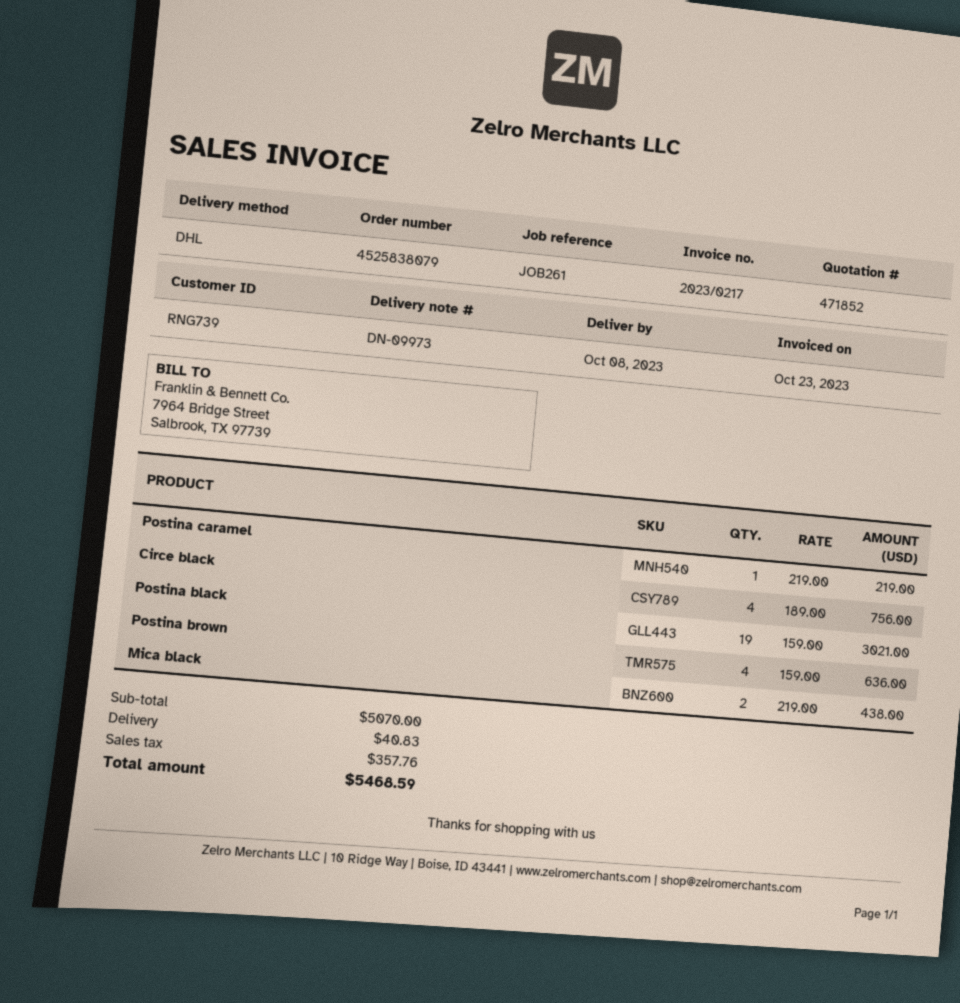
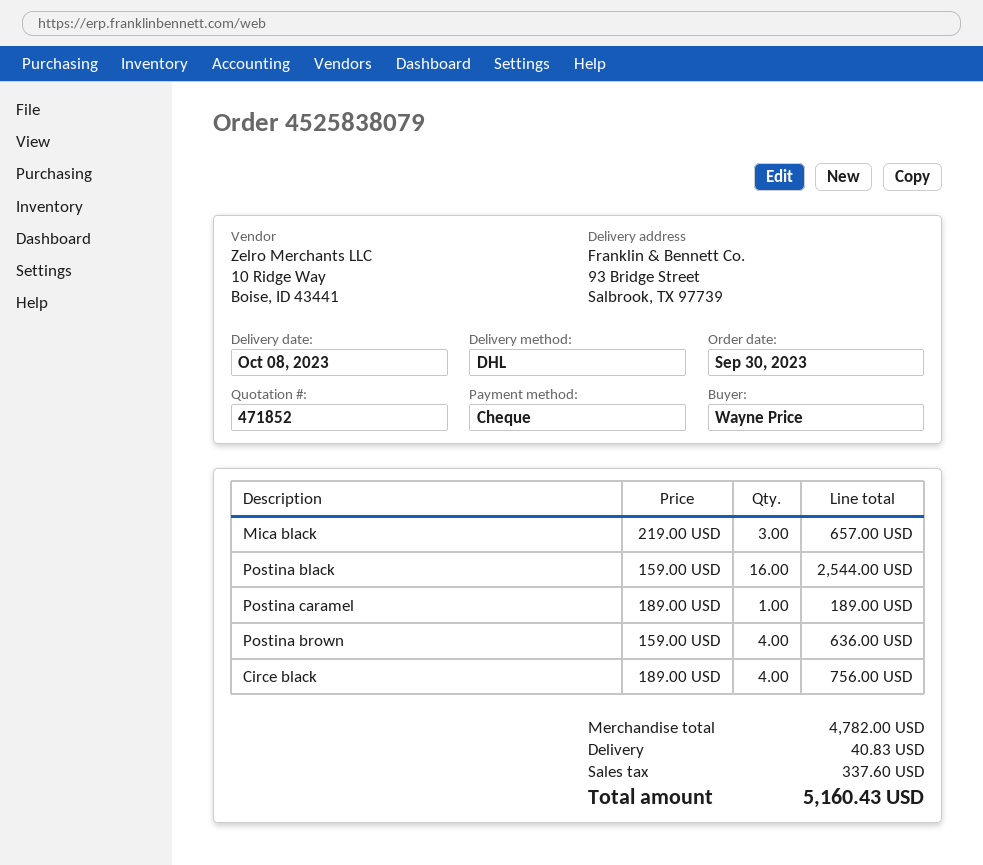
Postina caramel: 1 x 219.00 = 219.00 -> 1 x 189.00 = 189.00
Postina black: 19 x 159.00 = 3021.00 -> 16 x 159.00 = 2544.00
Mica black: 2 x 219.00 = 438.00 -> 3 x 219.00 = 657.00
subtotal: 5070.00 -> 4782.00
tax: 357.76 -> 337.60
total: 5468.59 -> 5160.43

